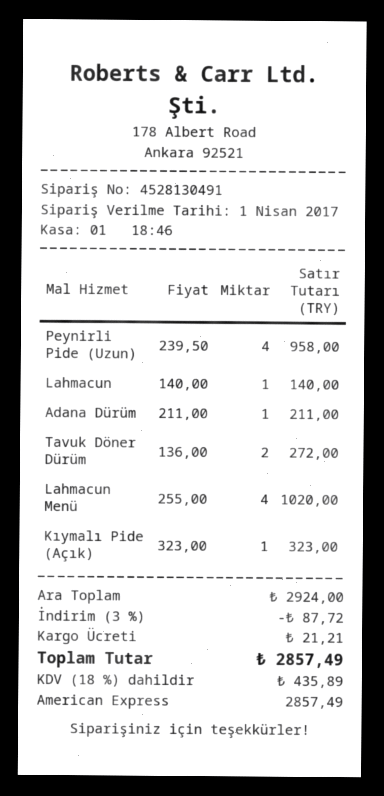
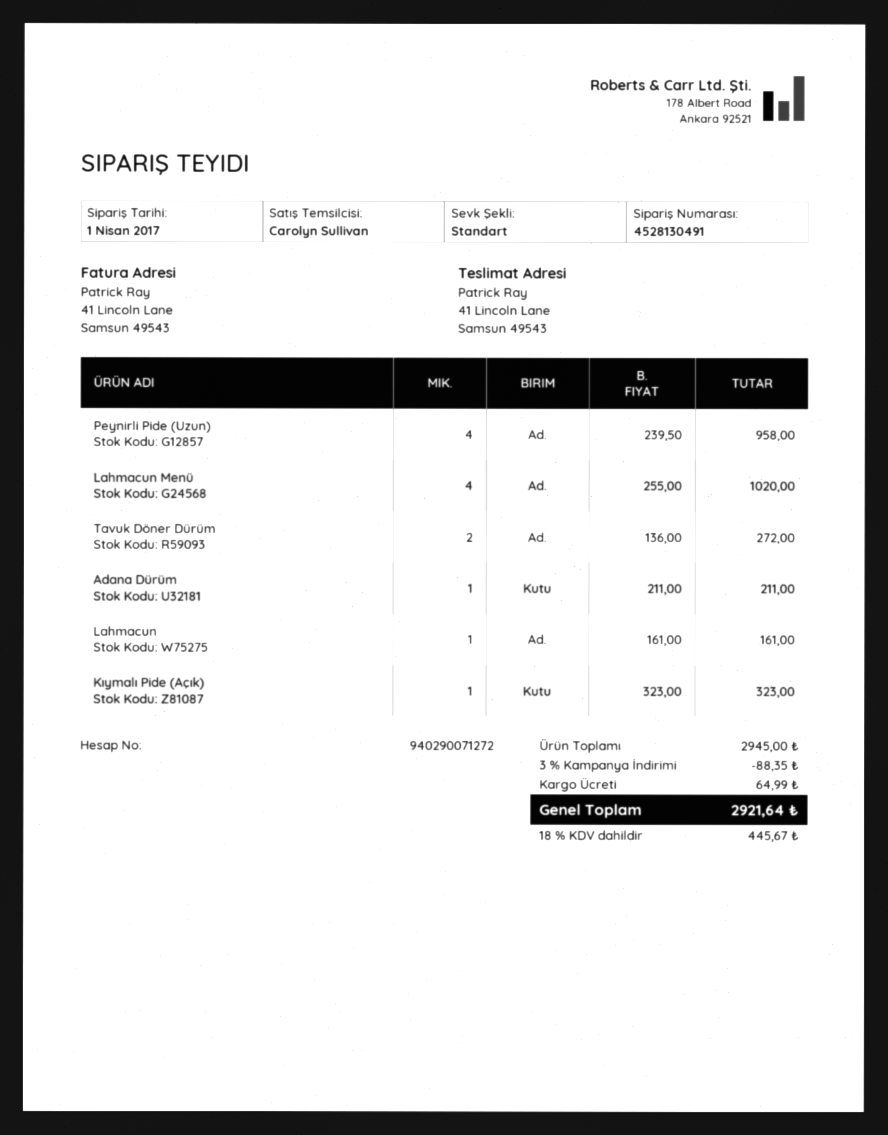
Lahmacun: 1 x 140.00 = 140.00 -> 1 x 161.00 = 161.00
subtotal: 2924.00 -> 2945.00
discount: 3% = 87.72 -> 3% = 88.35
shipping: 21.21 -> 64.99
tax: 18% = 435.89 -> 18% = 445.67
total: 2857.49 -> 2921.64

